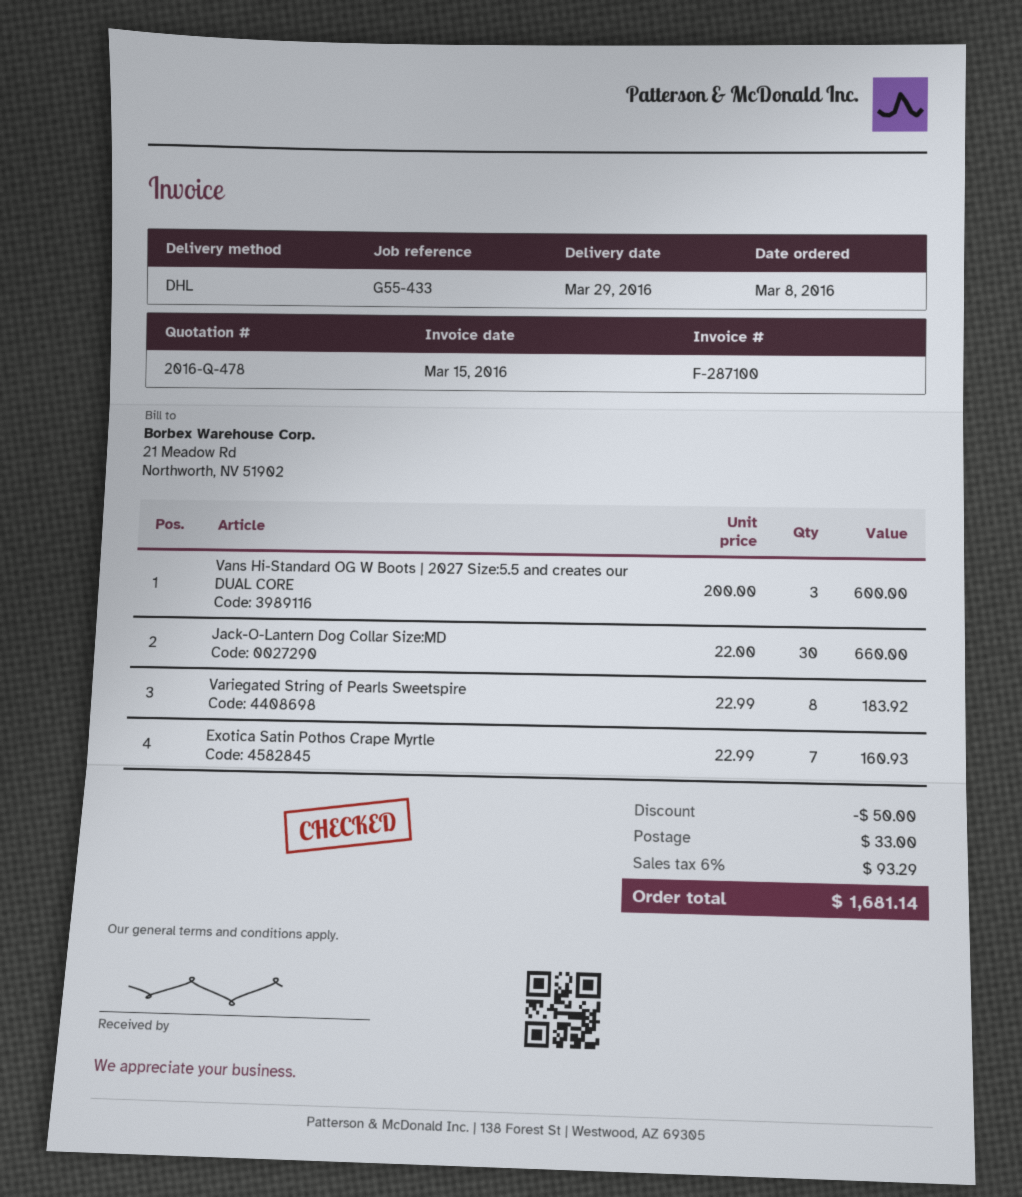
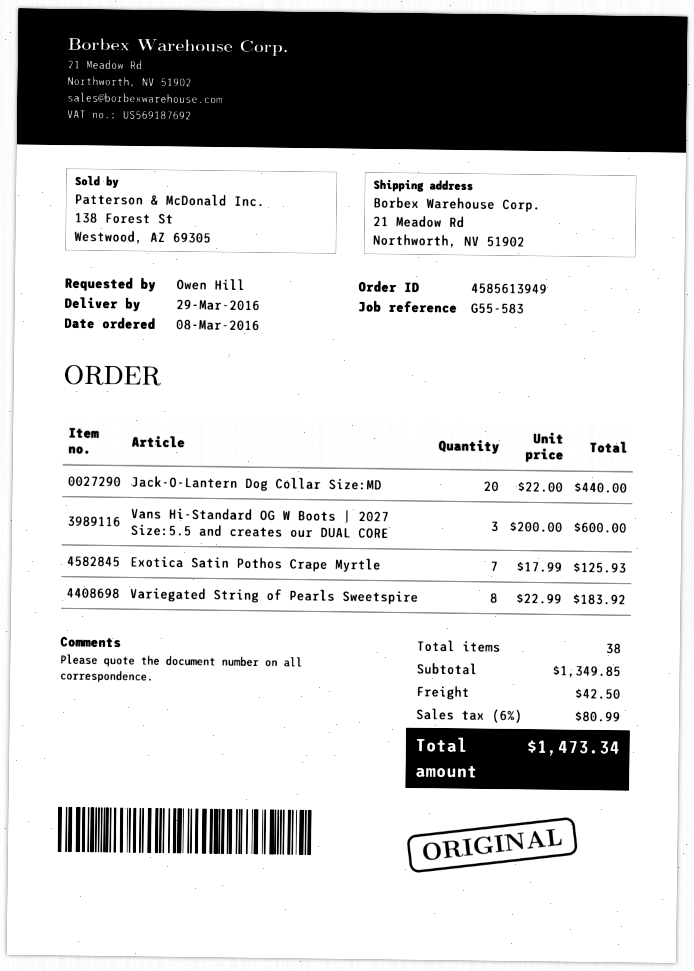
reference: G55-433 -> G55-583
Jack-O-Lantern Dog Collar Size:MD: 30 x 22.00 = 660.00 -> 20 x 22.00 = 440.00
Exotica Satin Pothos Crape Myrtle: 7 x 22.99 = 160.93 -> 7 x 17.99 = 125.93
discount: 50.00 -> none
shipping: 33.00 -> 42.50
tax: 6% = 93.29 -> 6% = 80.99
total: 1681.14 -> 1473.34

